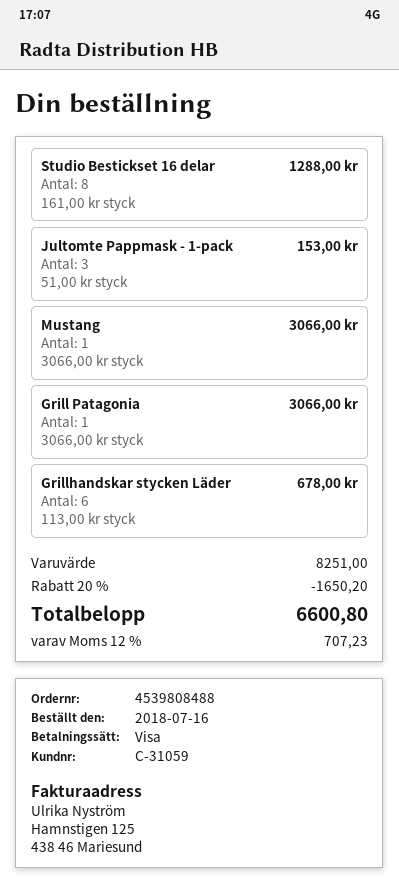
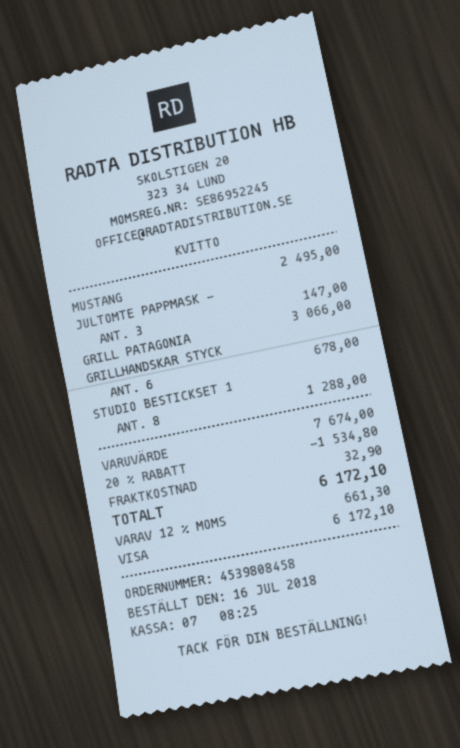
order number: 4539808488 -> 4539808458
Jultomte Pappmask - 1-pack: 3 for 153.00 -> 3 for 147.00
Mustang: 1 for 3066.00 -> 1 for 2495.00
subtotal: 8251.00 -> 7674.00
discount: 20% = 1650.20 -> 20% = 1534.80
shipping: none -> 32.90
tax: 12% = 707.23 -> 12% = 661.30
total: 6600.80 -> 6172.10

